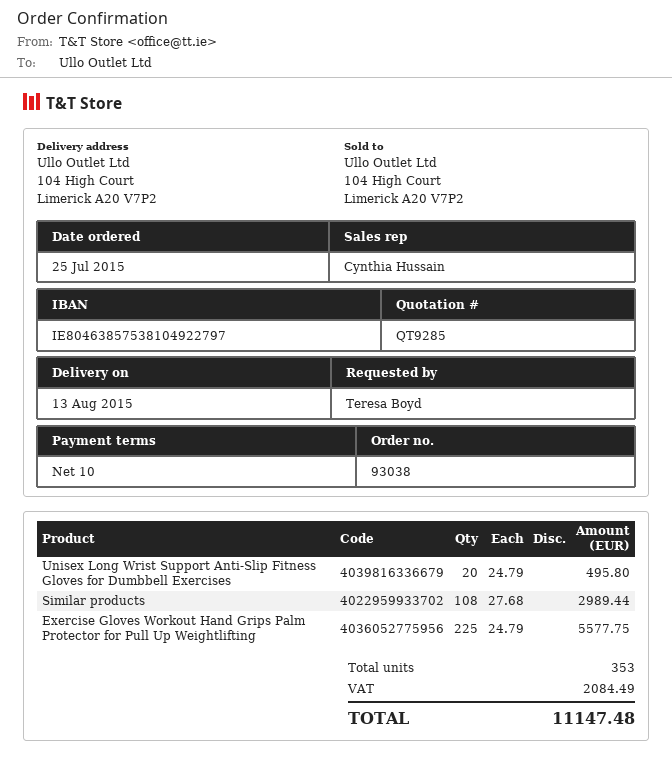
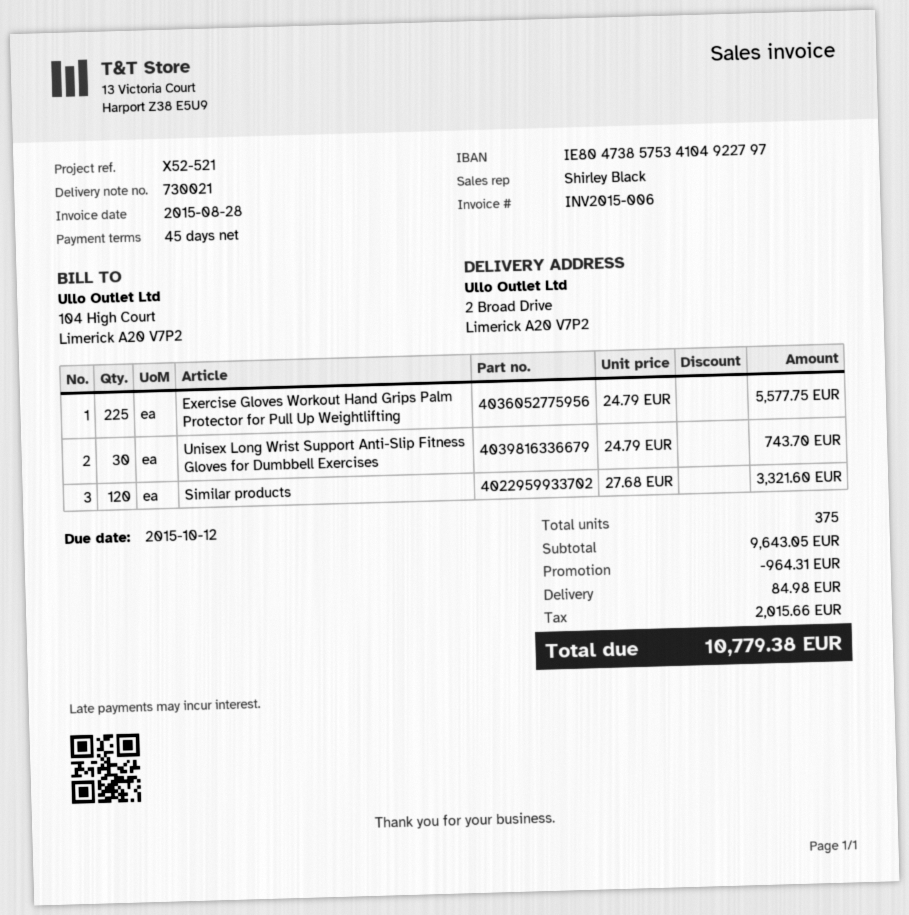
payment terms: 10 days -> 45 days
sales rep: Cynthia Hussain -> Shirley Black
bank account: IE80463857538104922797 -> IE80473857534104922797
ship to: 104 High Court, Limerick A20 V7P2 -> 2 Broad Drive, Limerick A20 V7P2
Unisex Long Wrist Support Anti-Slip Fitness Gloves for Dumbbell Exercises: 20 x 24.79 = 495.80 -> 30 x 24.79 = 743.70
Similar products: 108 x 27.68 = 2989.44 -> 120 x 27.68 = 3321.60
total quantity: 353 -> 375
discount: none -> 964.31
shipping: none -> 84.98
tax: 2084.49 -> 2015.66
total: 11147.48 -> 10779.38

